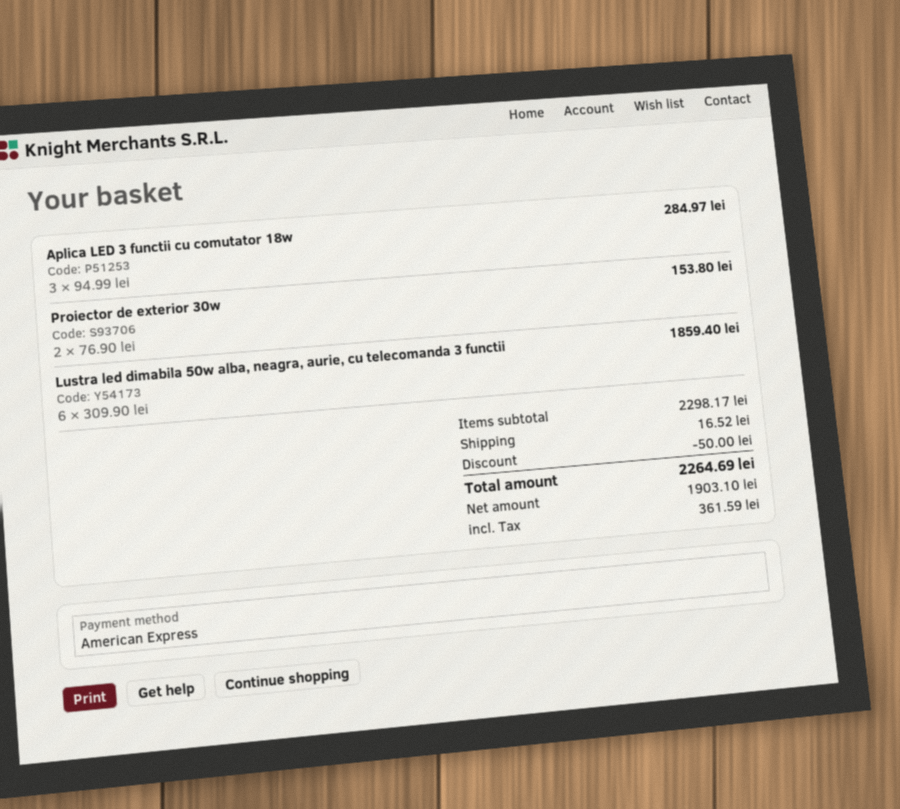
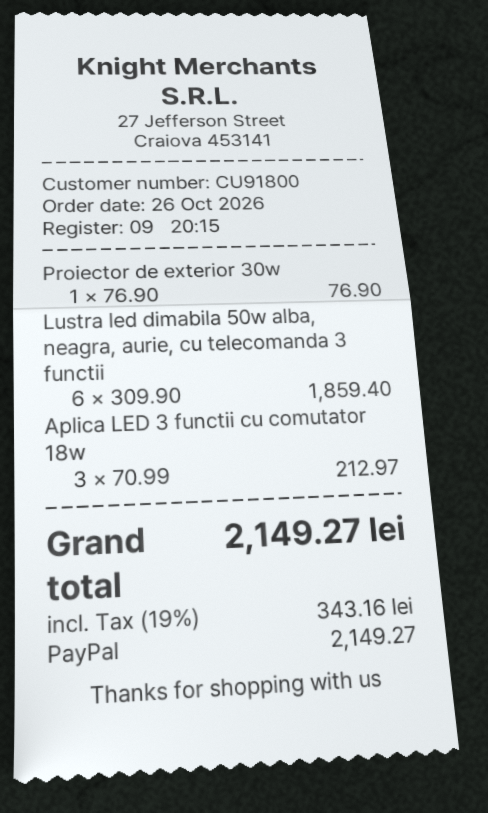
payment method: American Express -> PayPal
Aplica LED 3 functii cu comutator 18w: 3 x 94.99 = 284.97 -> 3 x 70.99 = 212.97
Proiector de exterior 30w: 2 x 76.90 = 153.80 -> 1 x 76.90 = 76.90
discount: 50.00 -> none
shipping: 16.52 -> none
tax: 361.59 -> 343.16
total: 2264.69 -> 2149.27

